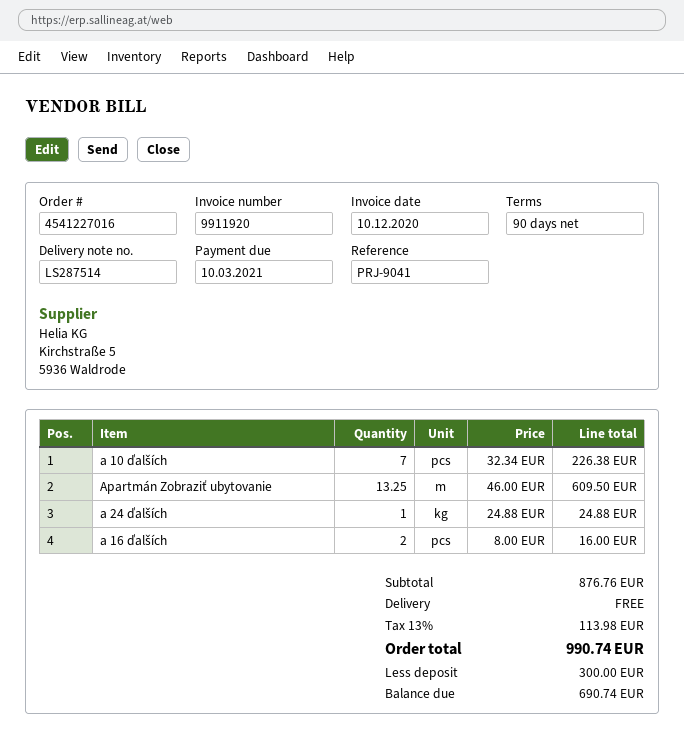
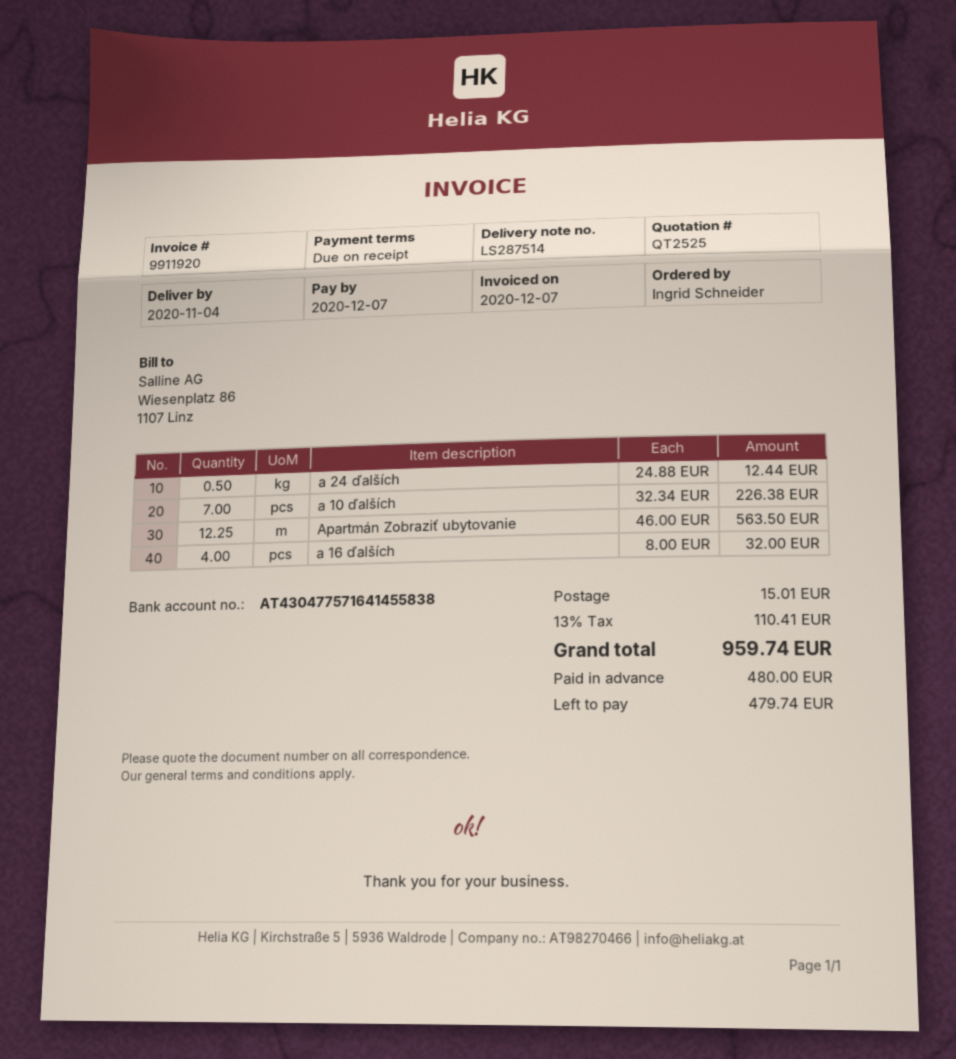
invoice date: 2020-12-10 -> 2020-12-07
payment terms: 90 days -> on receipt
due date: 2021-03-10 -> 2020-12-07
Apartmán Zobraziť ubytovanie: 13.25 x 46.00 = 609.50 -> 12.25 x 46.00 = 563.50
a 24 ďalších: 1 x 24.88 = 24.88 -> 0.5 x 24.88 = 12.44
a 16 ďalších: 2 x 8.00 = 16.00 -> 4 x 8.00 = 32.00
shipping: 0.00 -> 15.01
tax: 13% = 113.98 -> 13% = 110.41
total: 990.74 -> 959.74
deposit: 300.00 -> 480.00
balance: 690.74 -> 479.74

